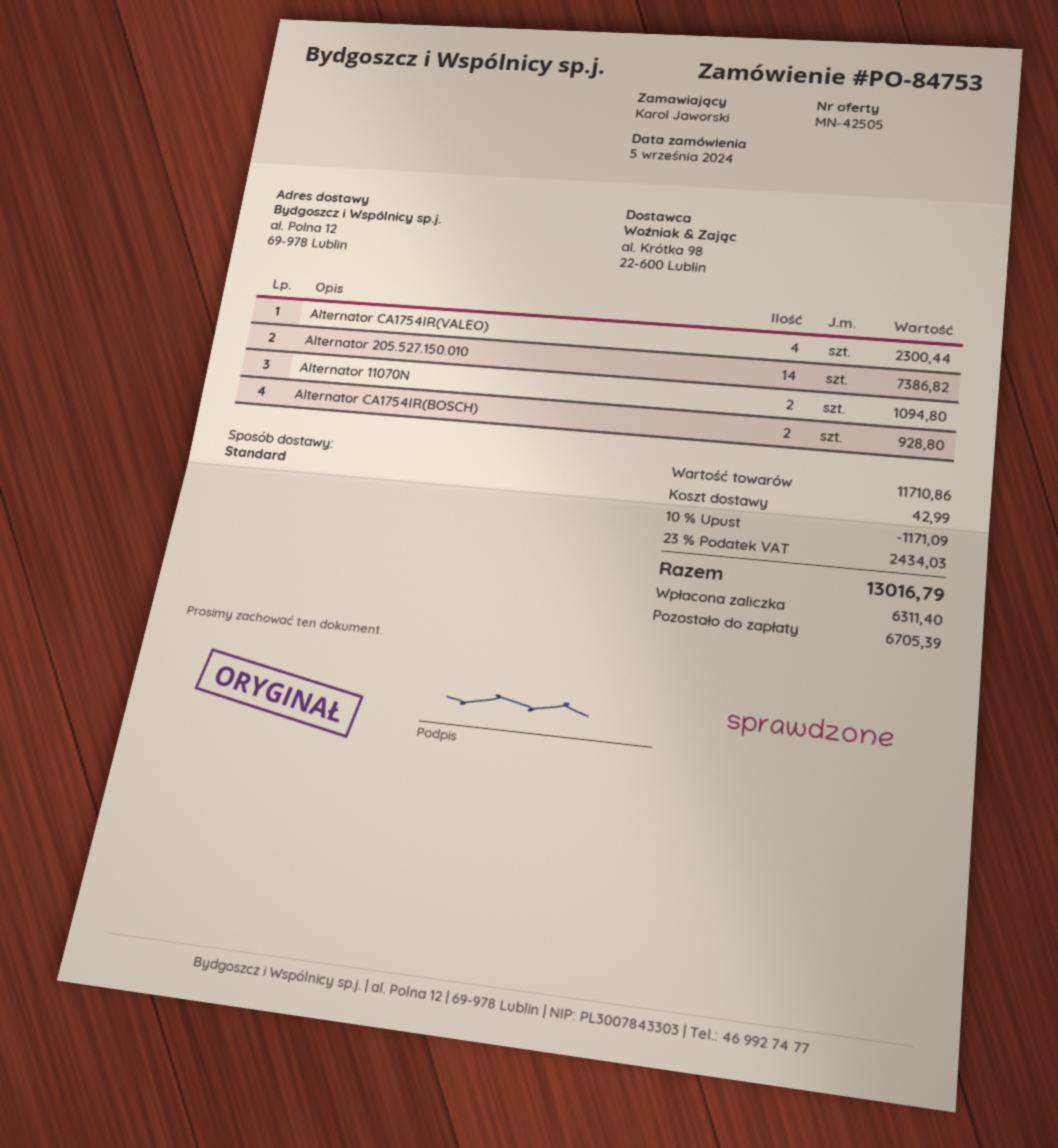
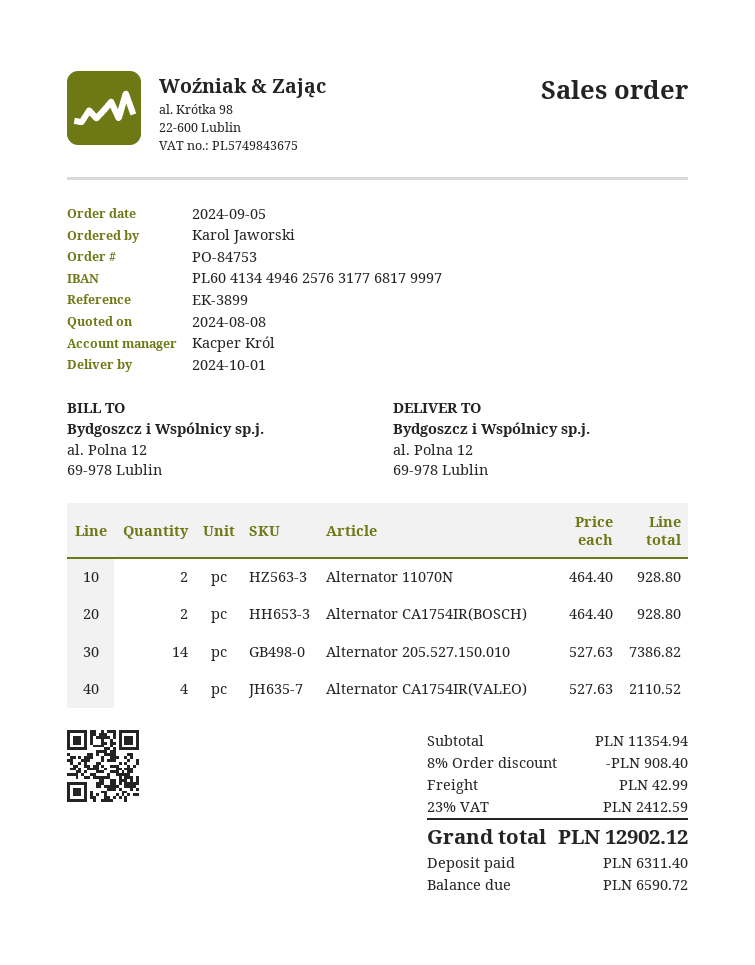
Alternator CA1754IR(VALEO): 4 for 2300.44 -> 4 for 2110.52
Alternator 11070N: 2 for 1094.80 -> 2 for 928.80
subtotal: 11710.86 -> 11354.94
discount: 10% = 1171.09 -> 8% = 908.40
tax: 23% = 2434.03 -> 23% = 2412.59
total: 13016.79 -> 12902.12
balance: 6705.39 -> 6590.72

